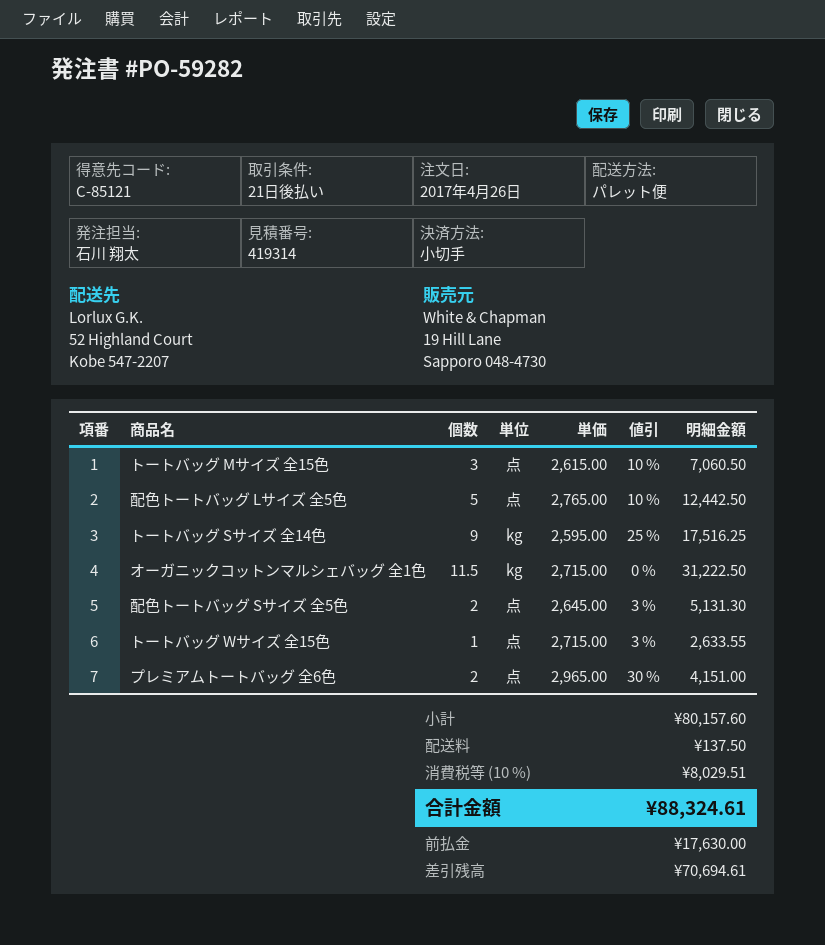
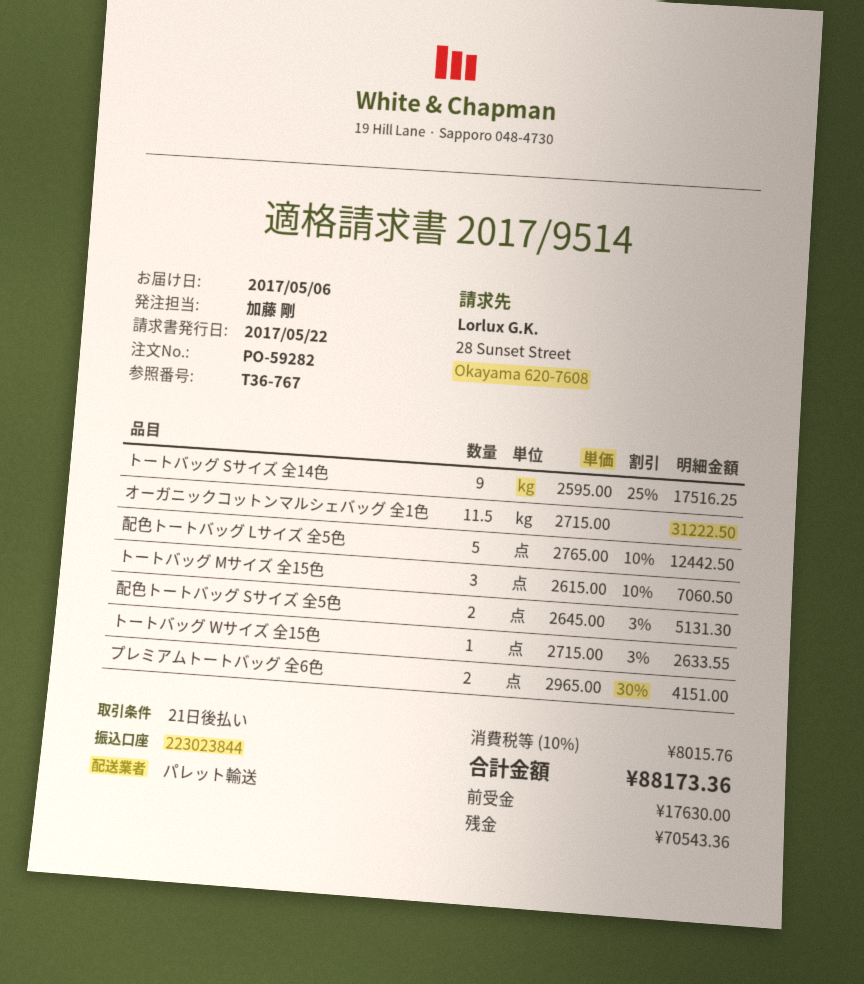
ordered by: 石川 翔太 -> 加藤 剛
shipping: 137.50 -> none
tax: 10% = 8029.51 -> 10% = 8015.76
total: 88324.61 -> 88173.36
balance: 70694.61 -> 70543.36

